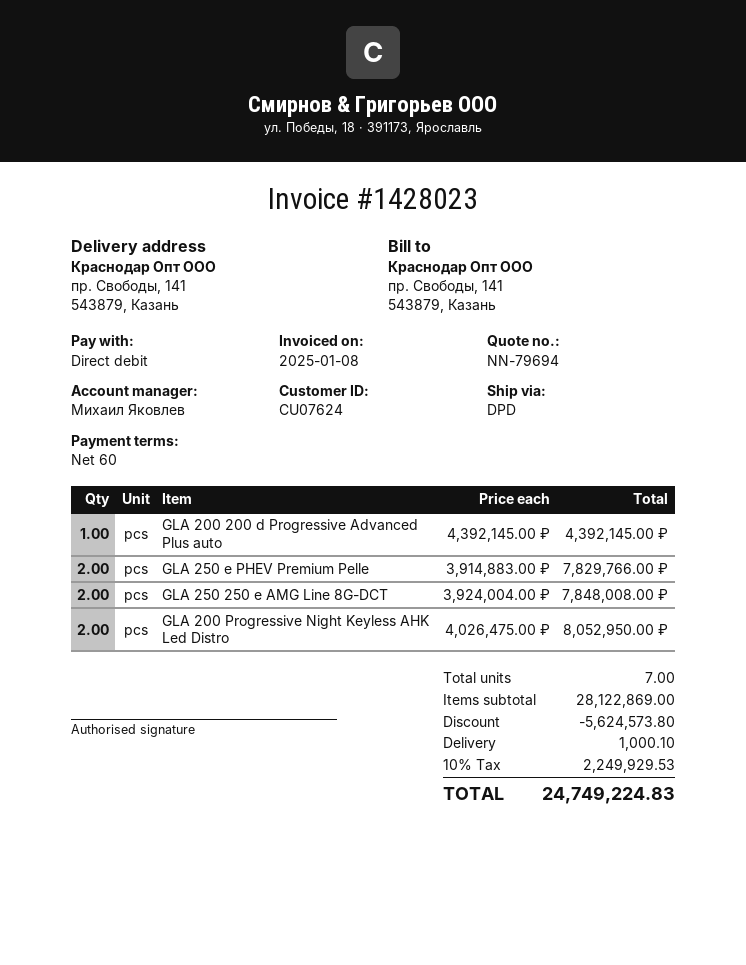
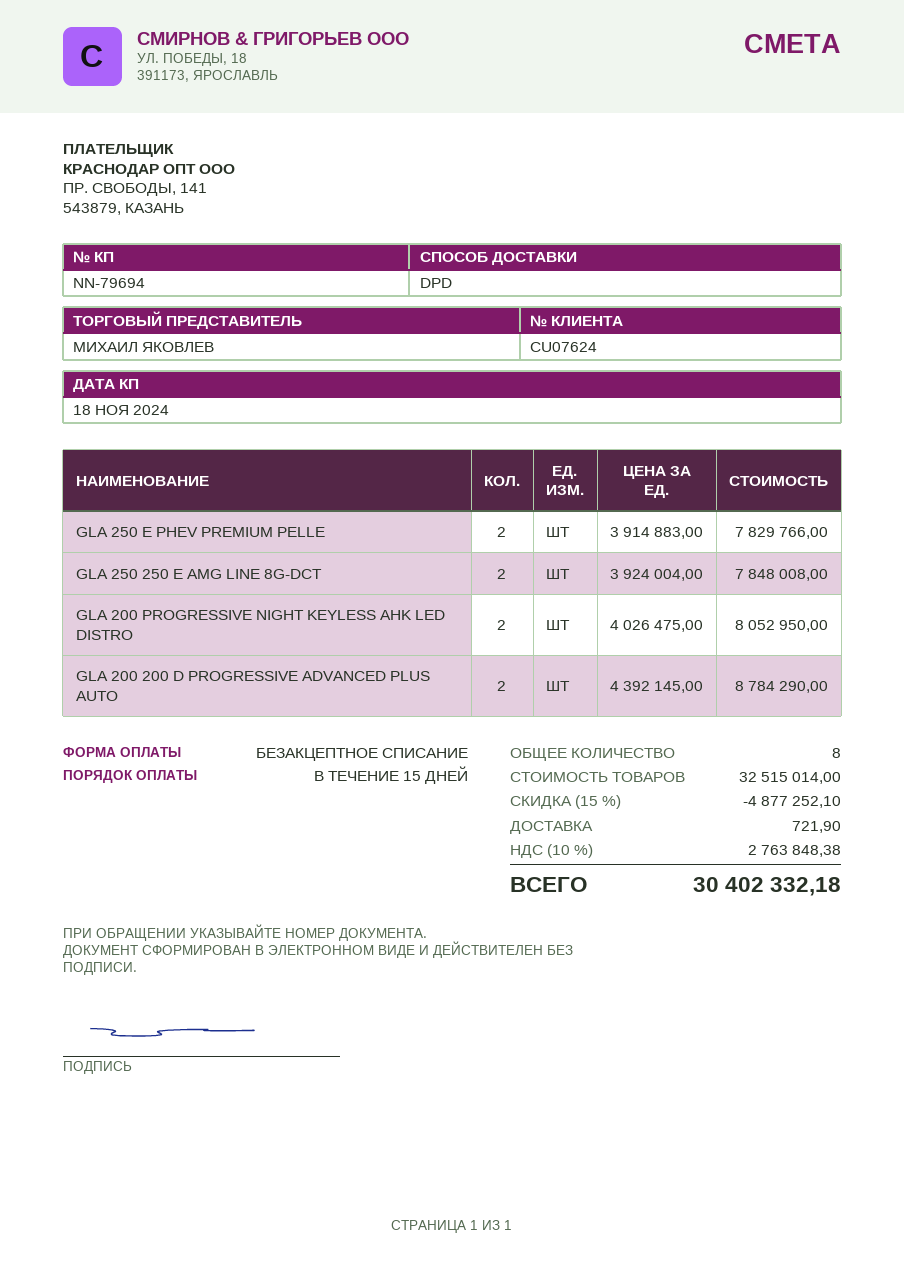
payment terms: 60 days -> 15 days
GLA 200 200 d Progressive Advanced Plus auto: 1 x 4392145.00 = 4392145.00 -> 2 x 4392145.00 = 8784290.00
total quantity: 7 -> 8
subtotal: 28122869.00 -> 32515014.00
discount: 5624573.80 -> 4877252.10
shipping: 1000.10 -> 721.90
tax: 10% = 2249929.53 -> 10% = 2763848.38
total: 24749224.83 -> 30402332.18

